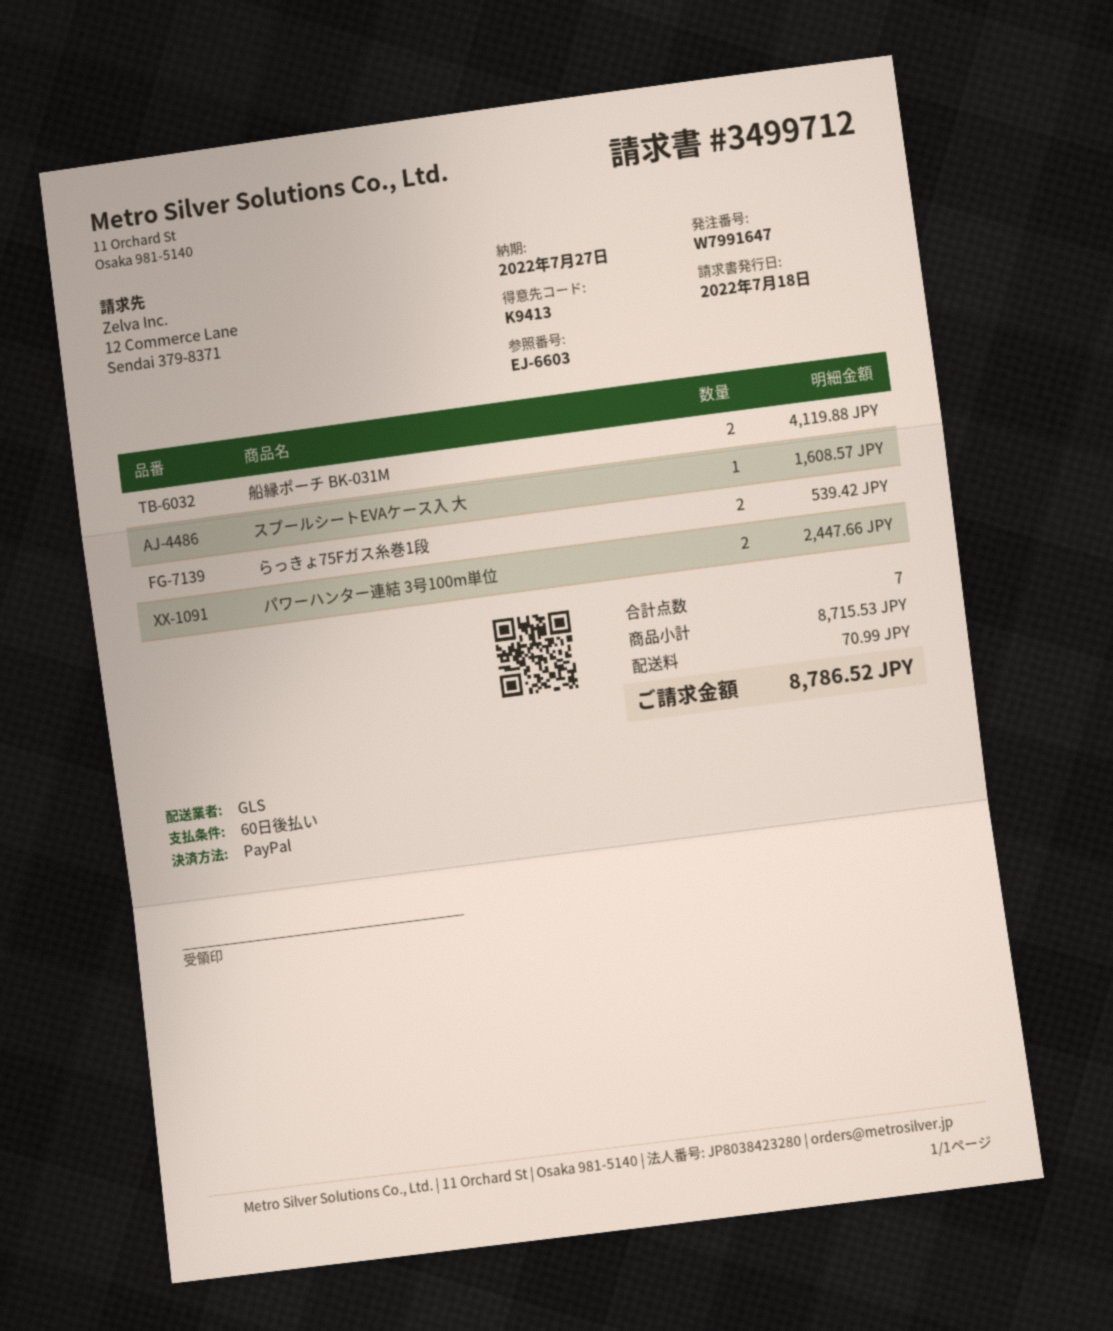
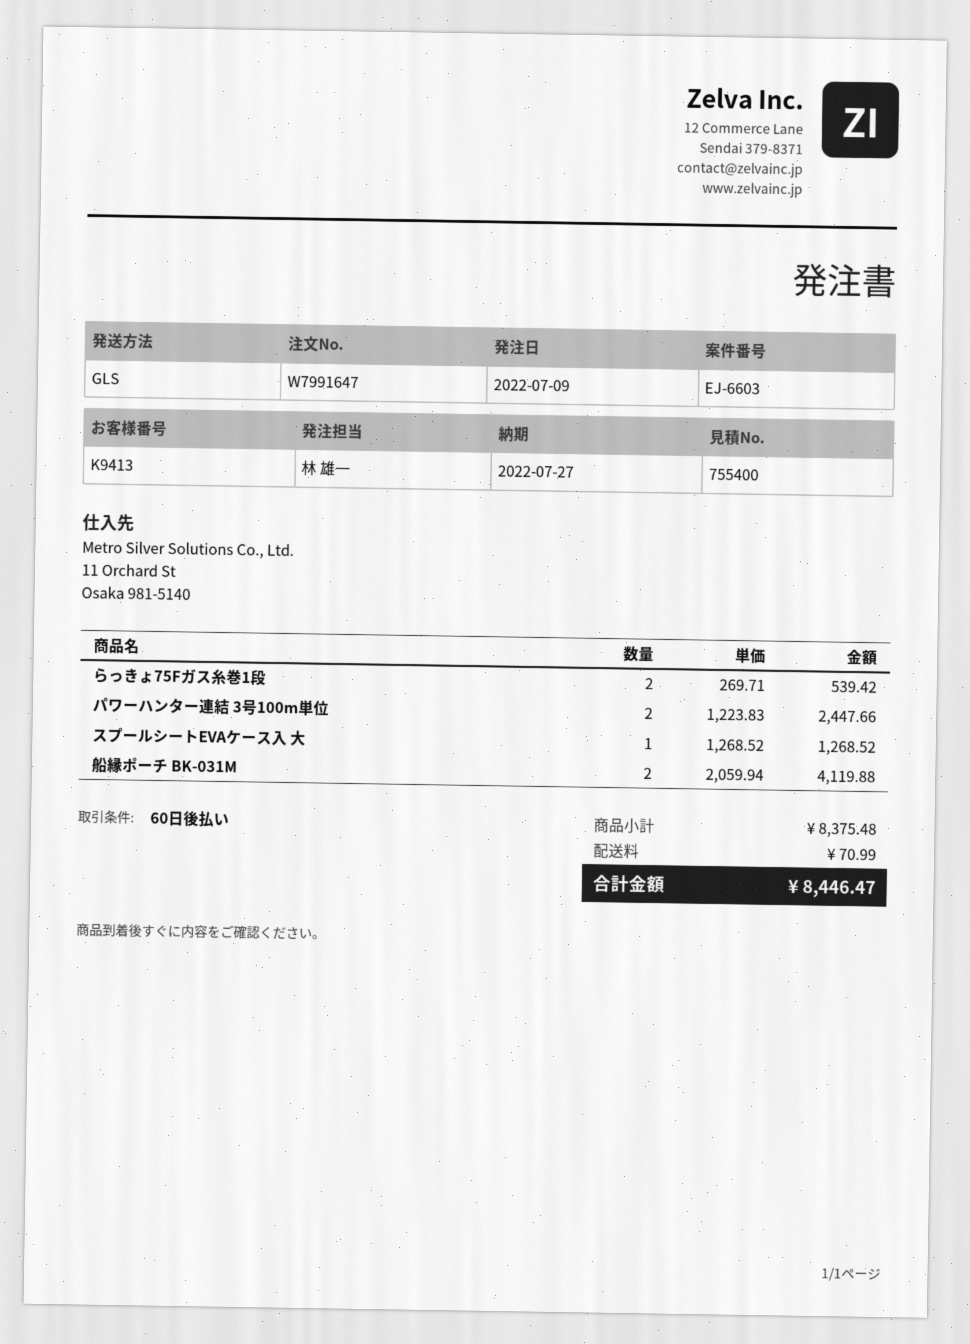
スプールシートEVAケース入 大: 1 for 1608.57 -> 1 for 1268.52
subtotal: 8715.53 -> 8375.48
total: 8786.52 -> 8446.47

